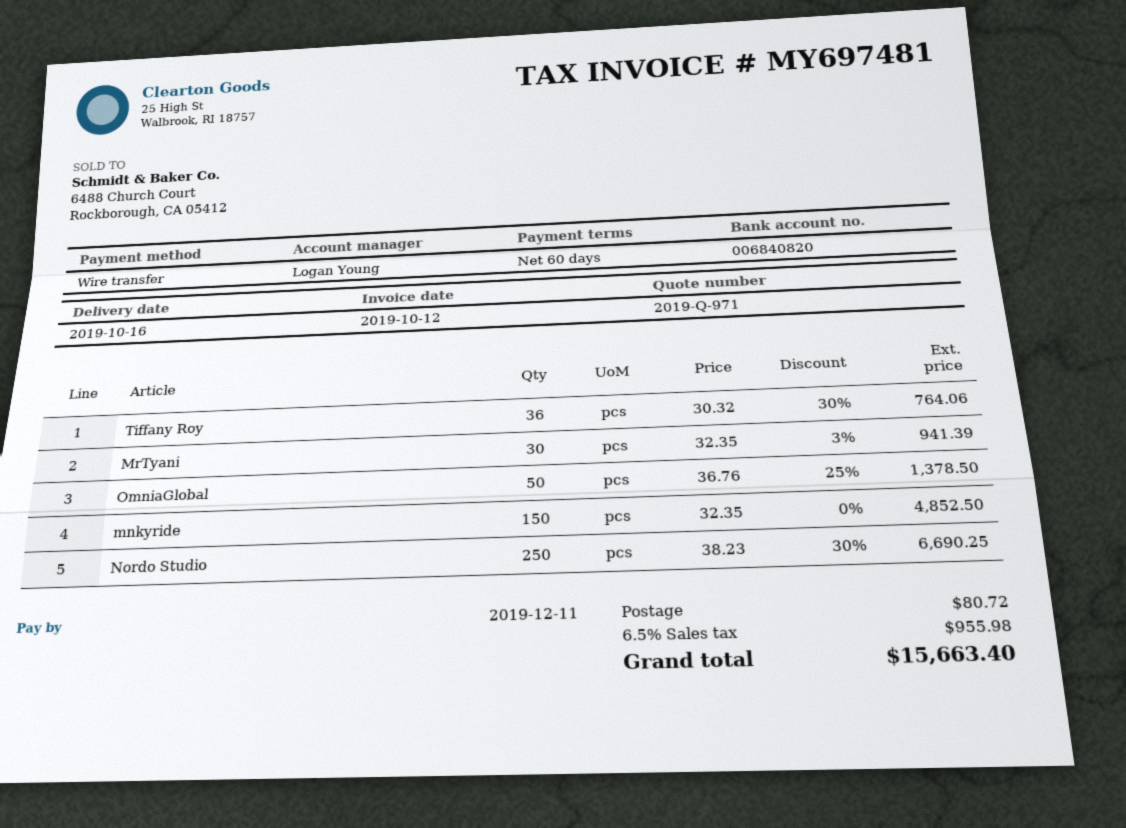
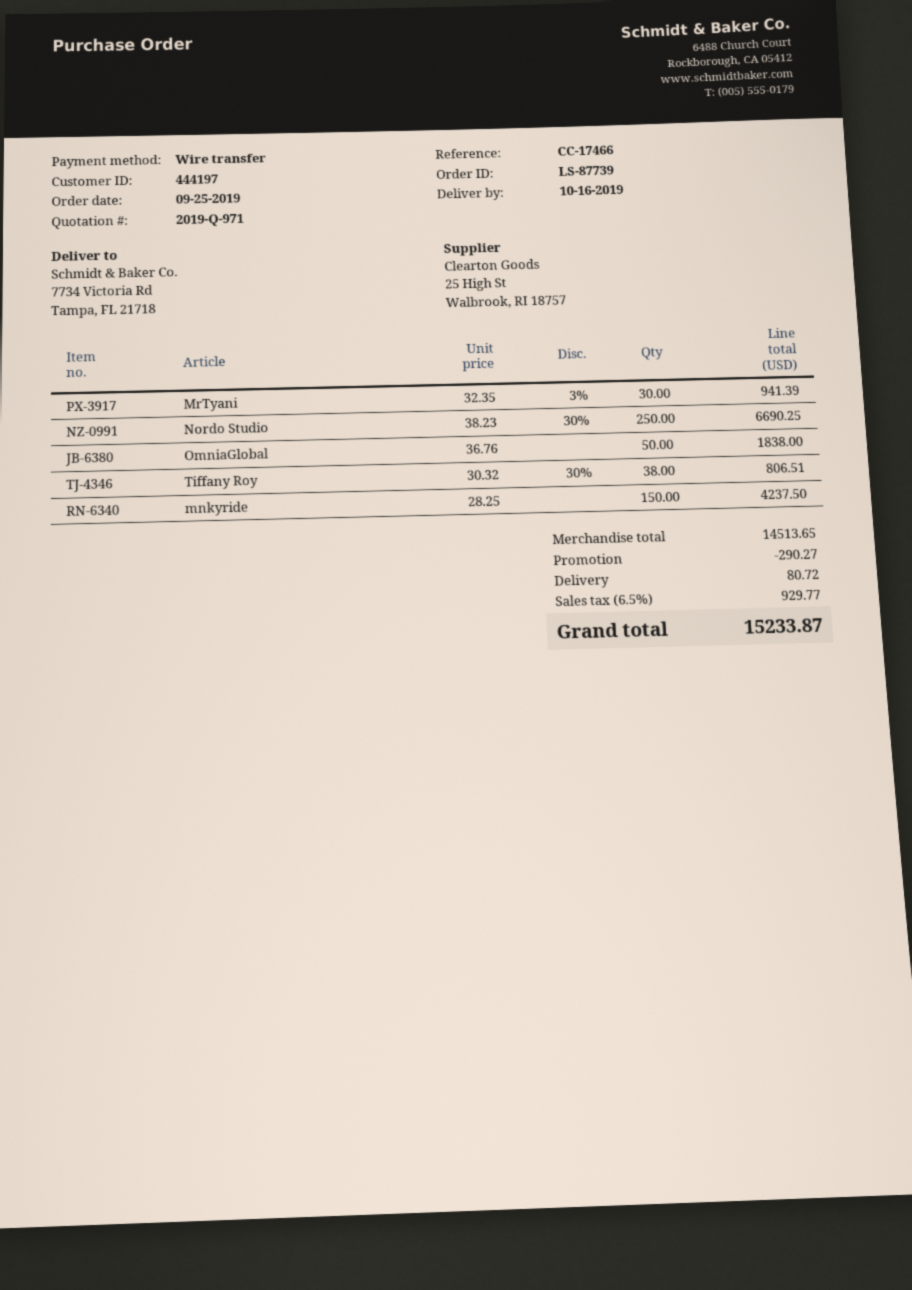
Tiffany Roy: 36 x 30.32 - 30% = 764.06 -> 38 x 30.32 - 30% = 806.51
OmniaGlobal: 50 x 36.76 - 25% = 1378.50 -> 50 x 36.76 = 1838.00
mnkyride: 150 x 32.35 = 4852.50 -> 150 x 28.25 = 4237.50
discount: none -> 290.27
tax: 6.5% = 955.98 -> 6.5% = 929.77
total: 15663.40 -> 15233.87

